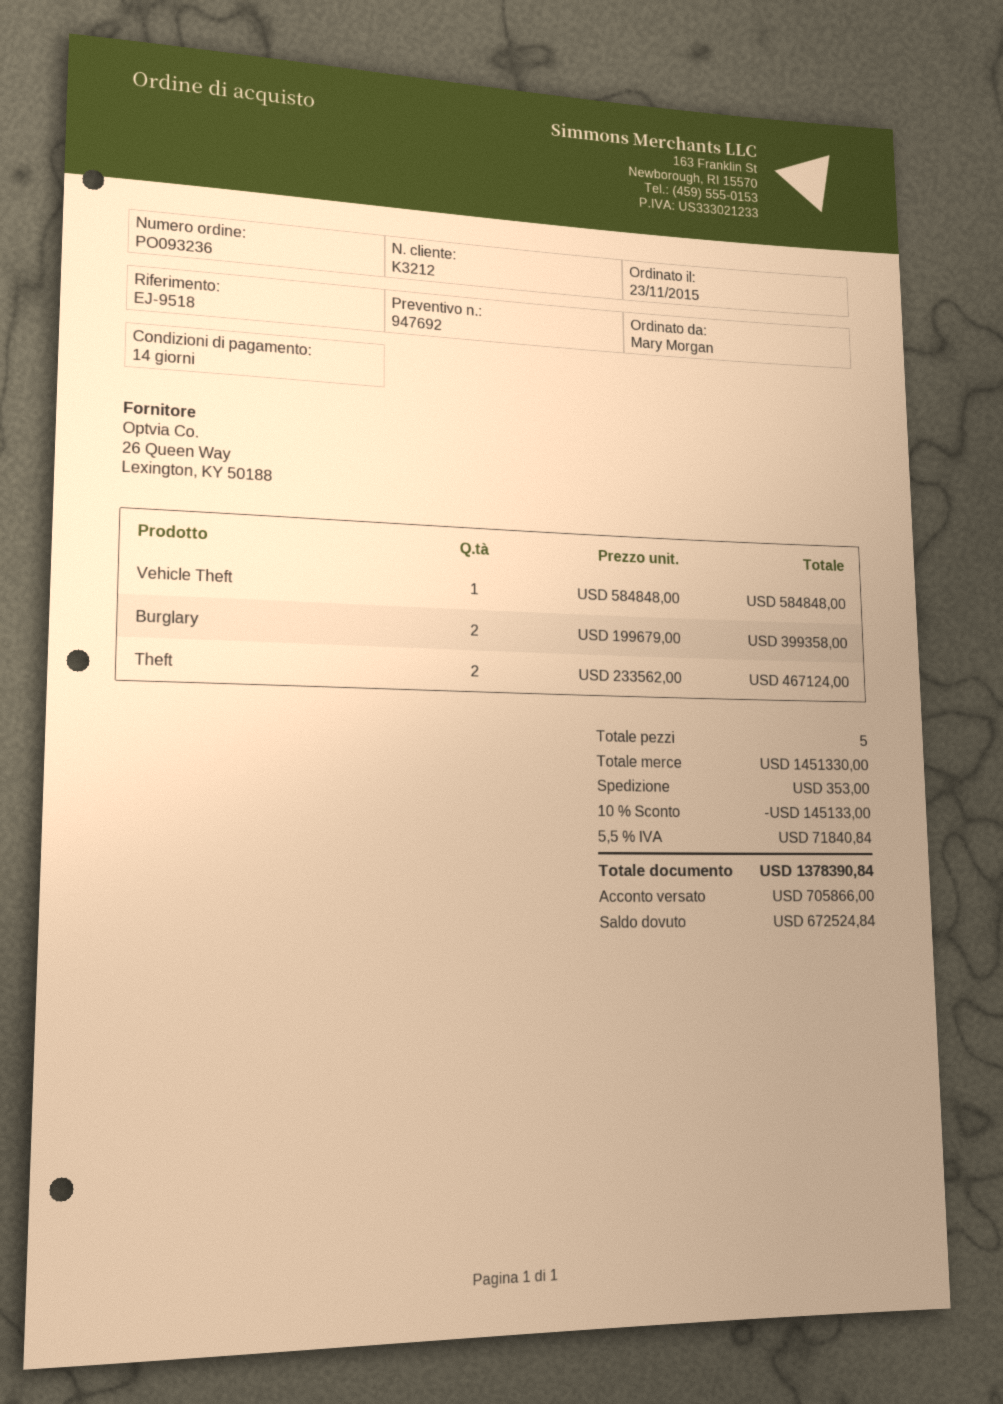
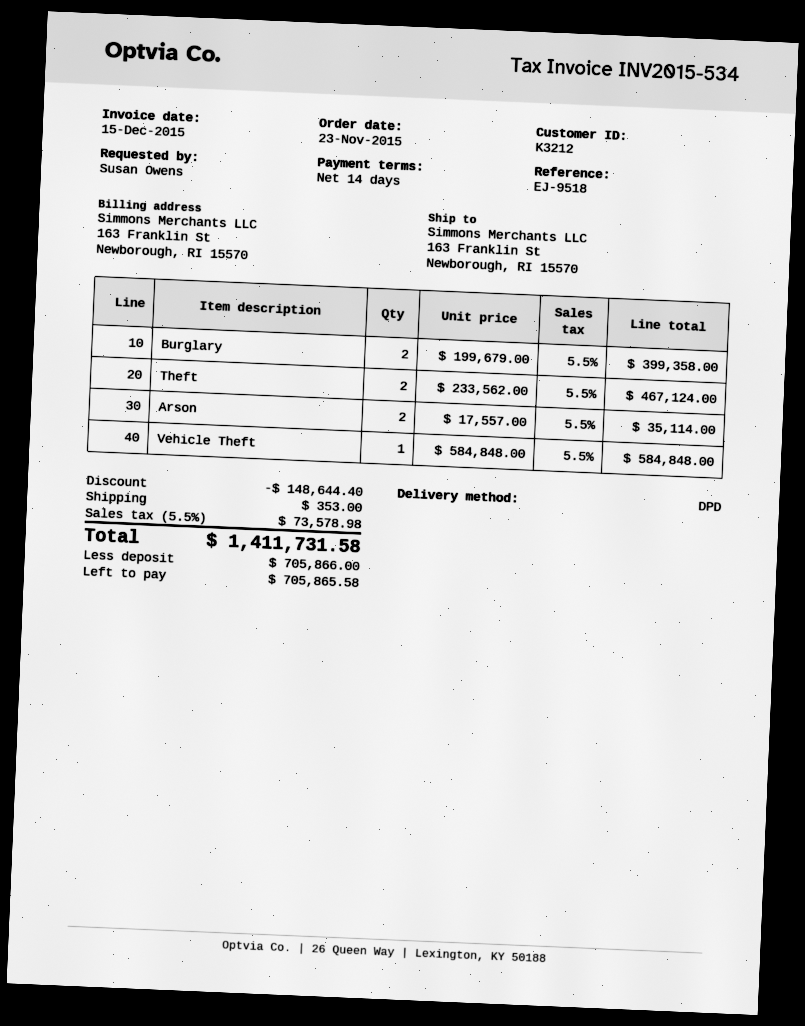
ordered by: Mary Morgan -> Susan Owens
Arson: none -> 2 x 17557.00 = 35114.00
discount: 145133.00 -> 148644.40
tax: 5.5% = 71840.84 -> 5.5% = 73578.98
total: 1378390.84 -> 1411731.58
balance: 672524.84 -> 705865.58

